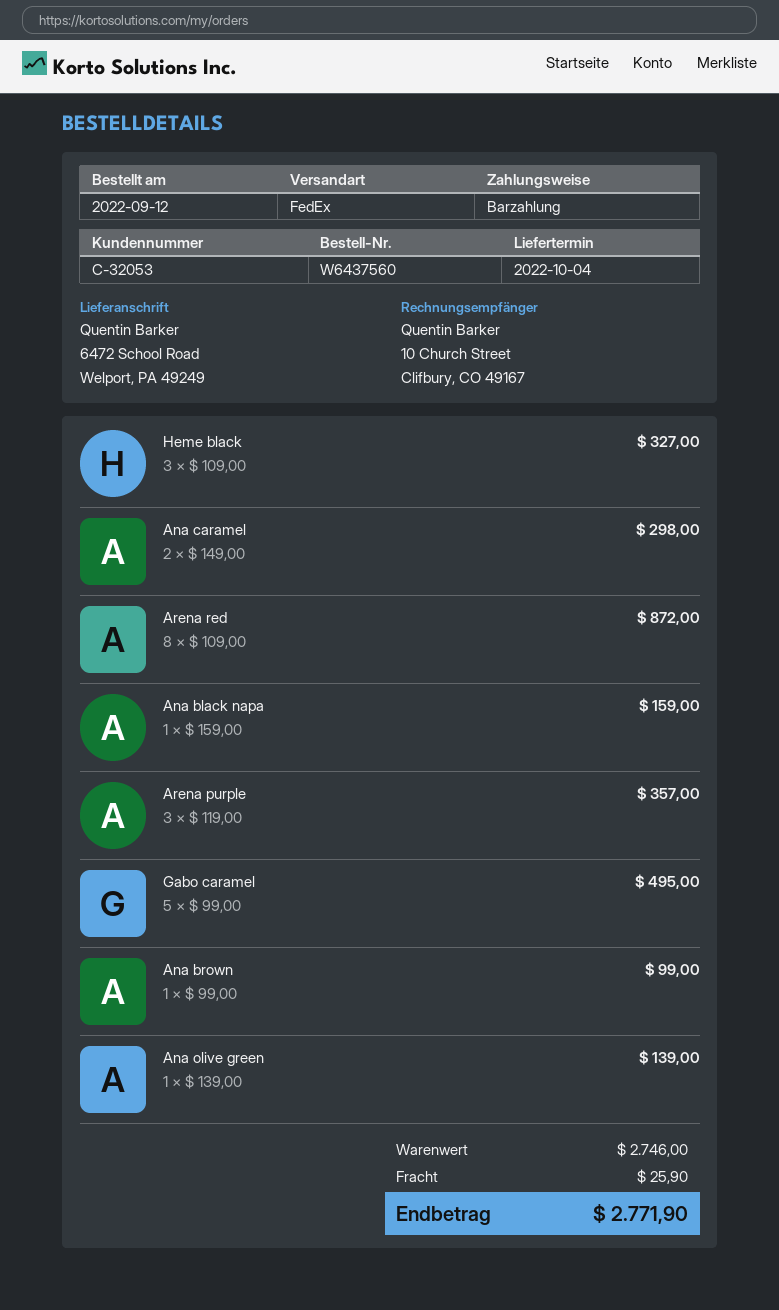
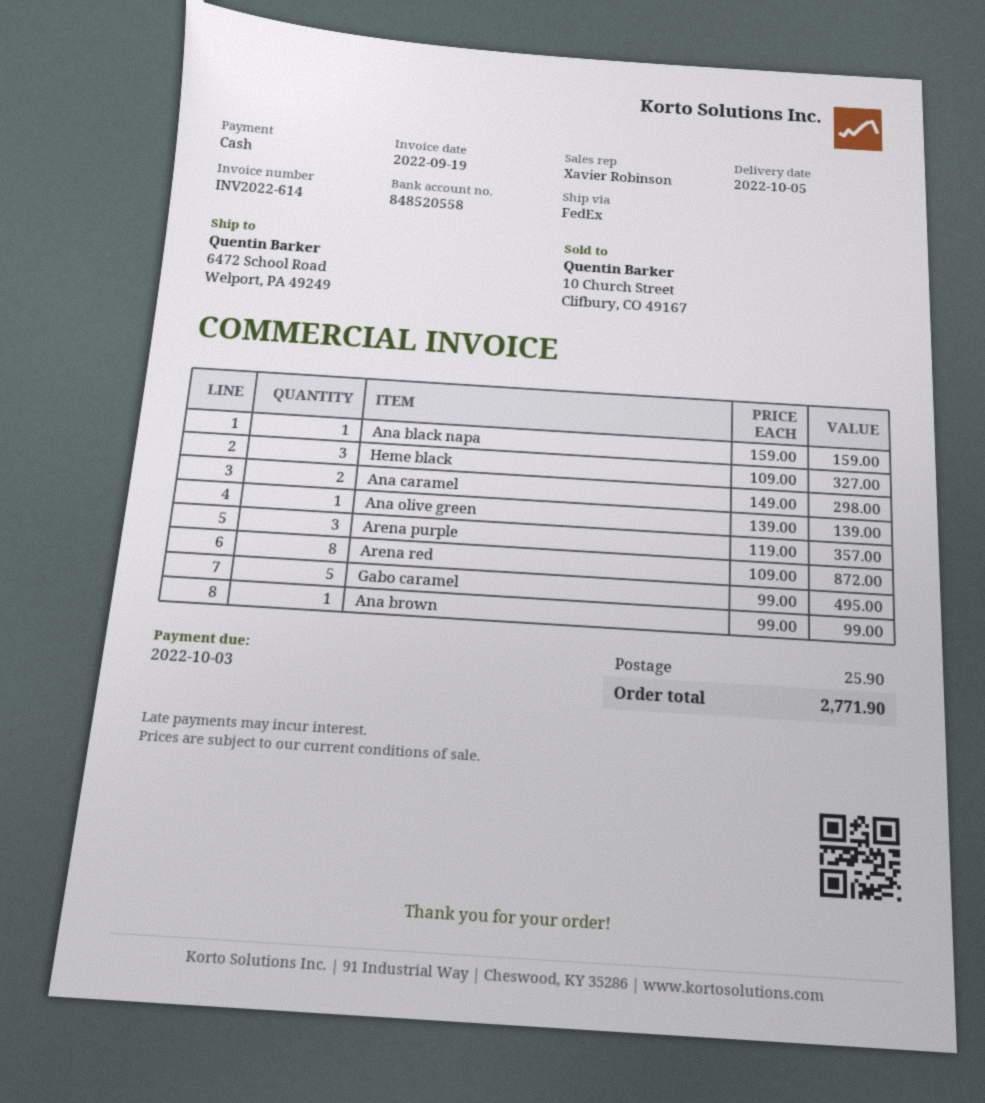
delivery date: 2022-10-04 -> 2022-10-05

